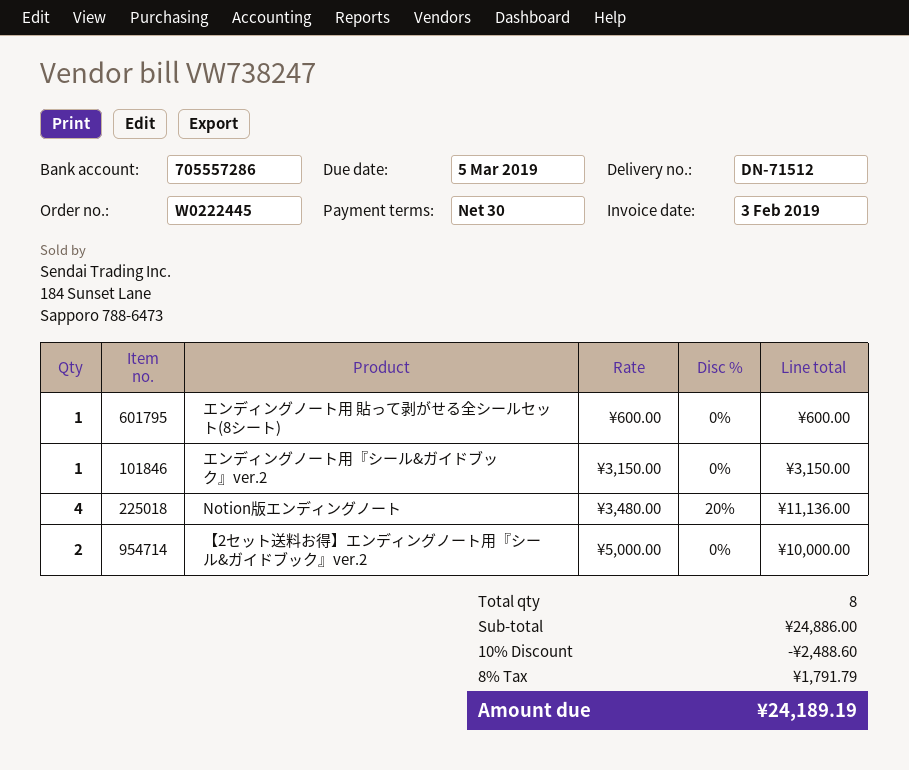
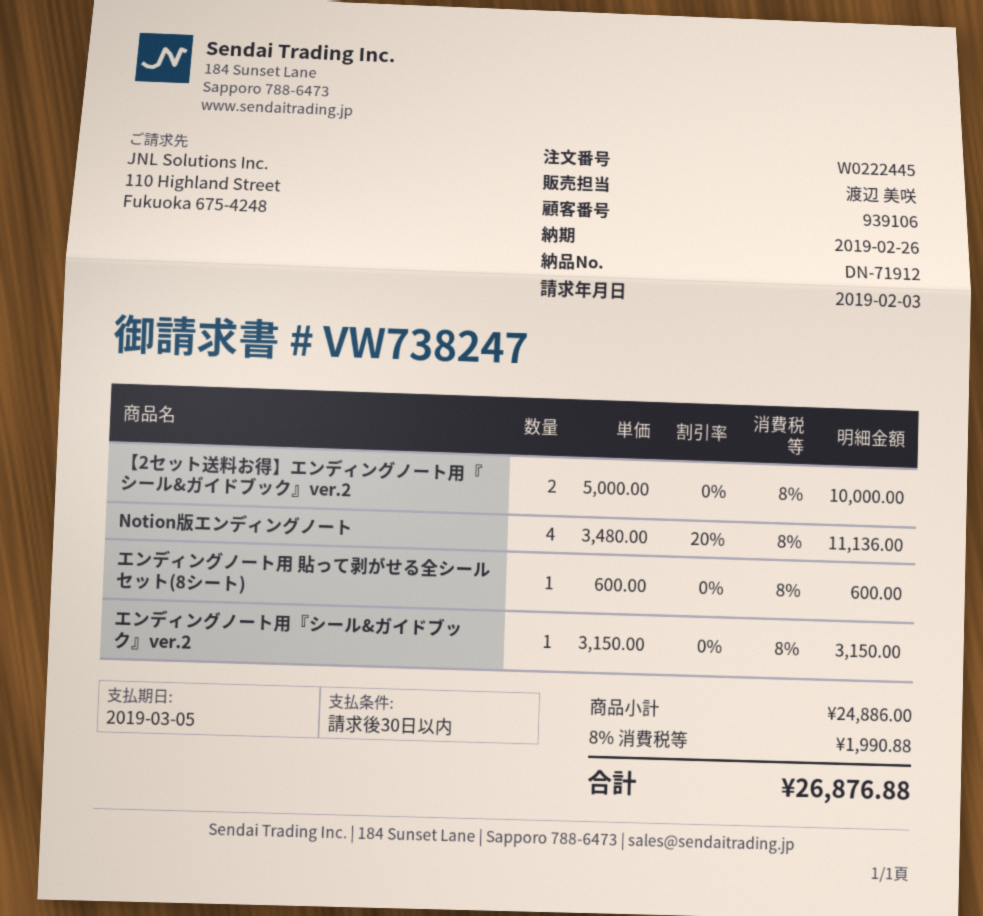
delivery note number: DN-71512 -> DN-71912
discount: 10% = 2488.60 -> none
tax: 8% = 1791.79 -> 8% = 1990.88
total: 24189.19 -> 26876.88

